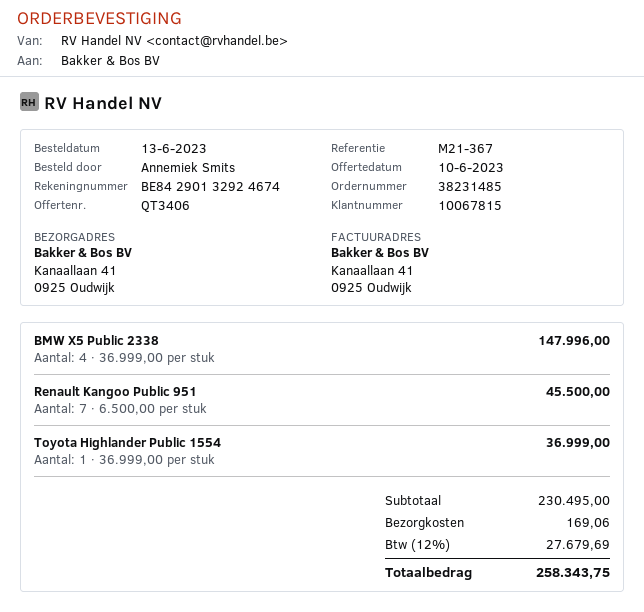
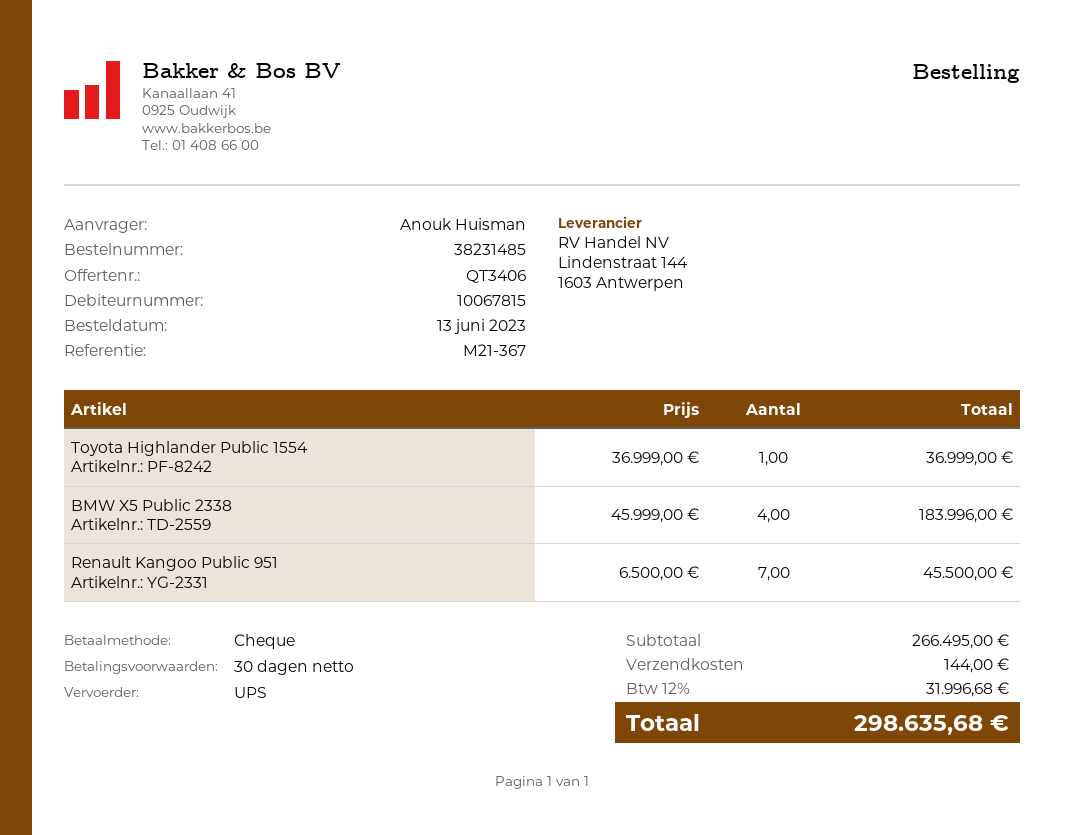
ordered by: Annemiek Smits -> Anouk Huisman
BMW X5 Public 2338: 4 x 36999.00 = 147996.00 -> 4 x 45999.00 = 183996.00
subtotal: 230495.00 -> 266495.00
shipping: 169.06 -> 144.00
tax: 12% = 27679.69 -> 12% = 31996.68
total: 258343.75 -> 298635.68

